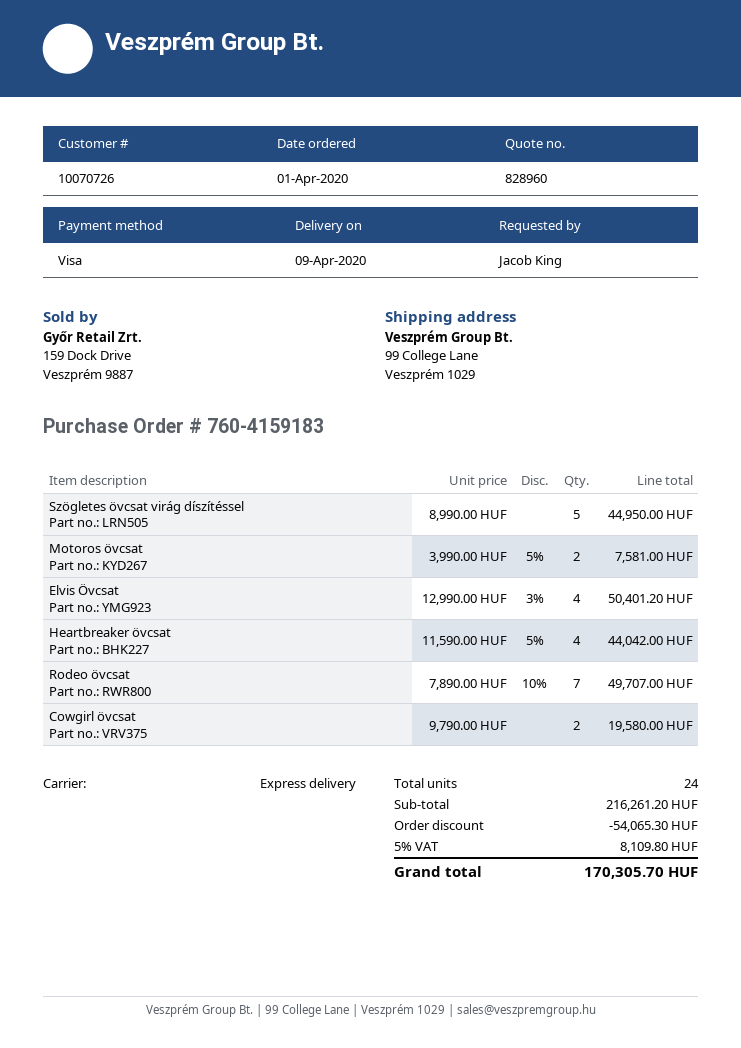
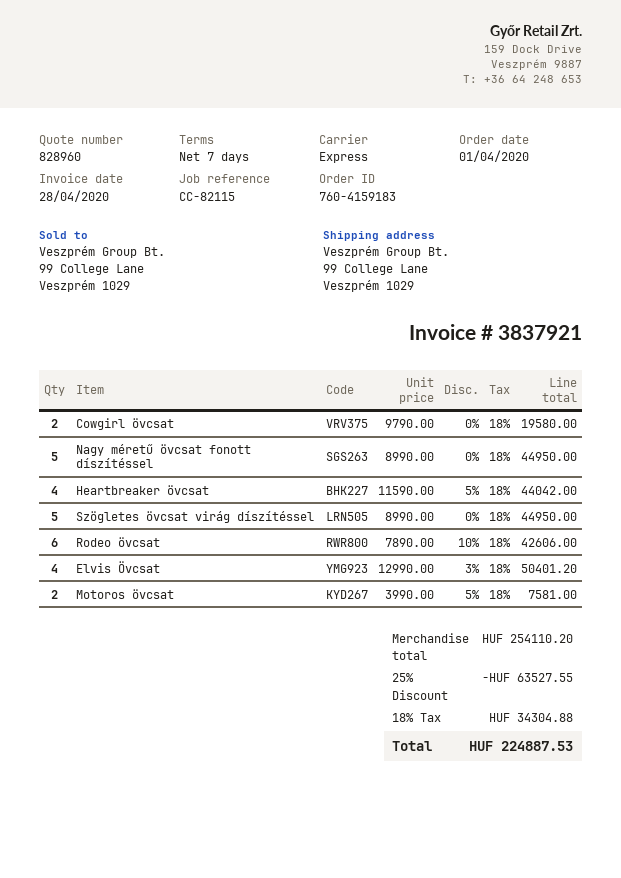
Rodeo övcsat: 7 x 7890.00 - 10% = 49707.00 -> 6 x 7890.00 - 10% = 42606.00
Nagy méretű övcsat fonott díszítéssel: none -> 5 x 8990.00 = 44950.00
subtotal: 216261.20 -> 254110.20
discount: 54065.30 -> 63527.55
tax: 5% = 8109.80 -> 18% = 34304.88
total: 170305.70 -> 224887.53

